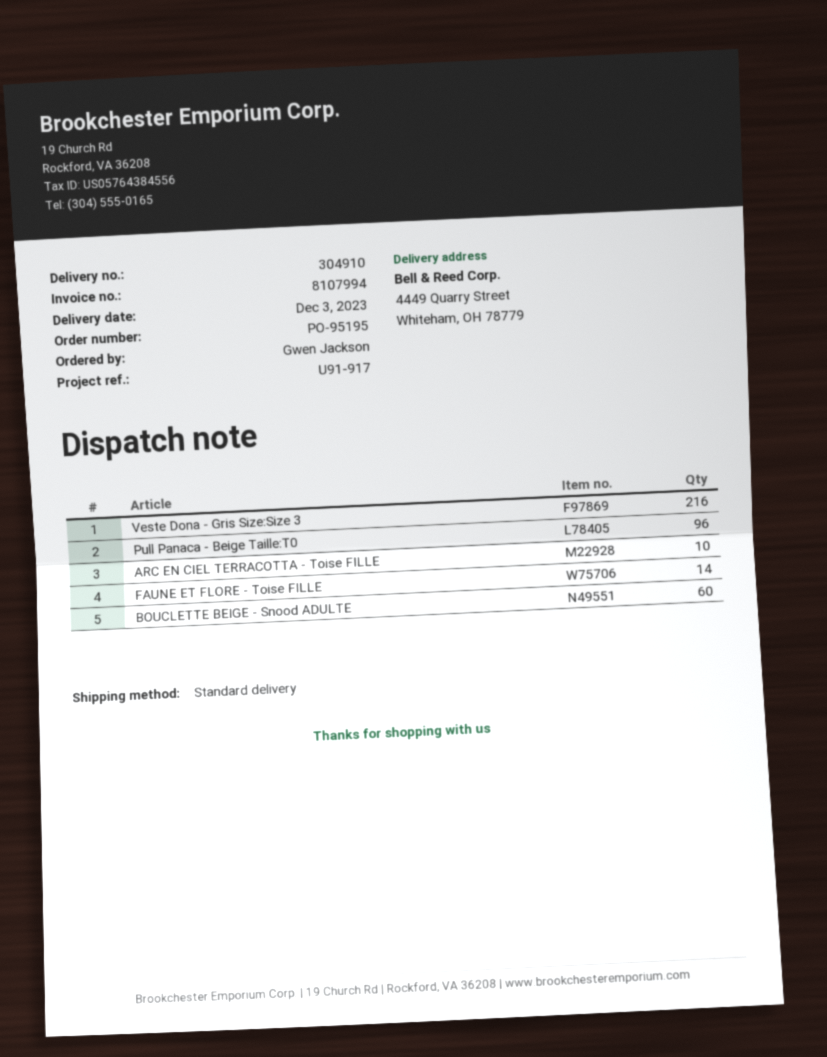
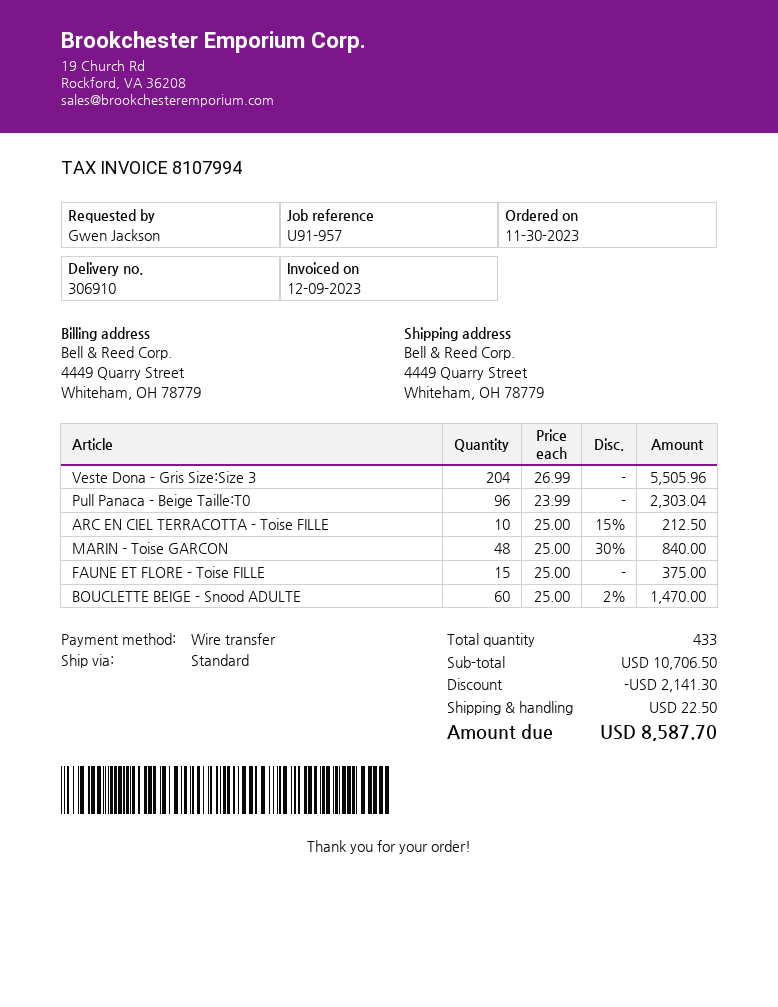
delivery note number: 304910 -> 306910
reference: U91-917 -> U91-957
Veste Dona - Gris Size:Size 3: 216 -> 204
FAUNE ET FLORE - Toise FILLE: 14 -> 15
MARIN - Toise GARCON: none -> 48

